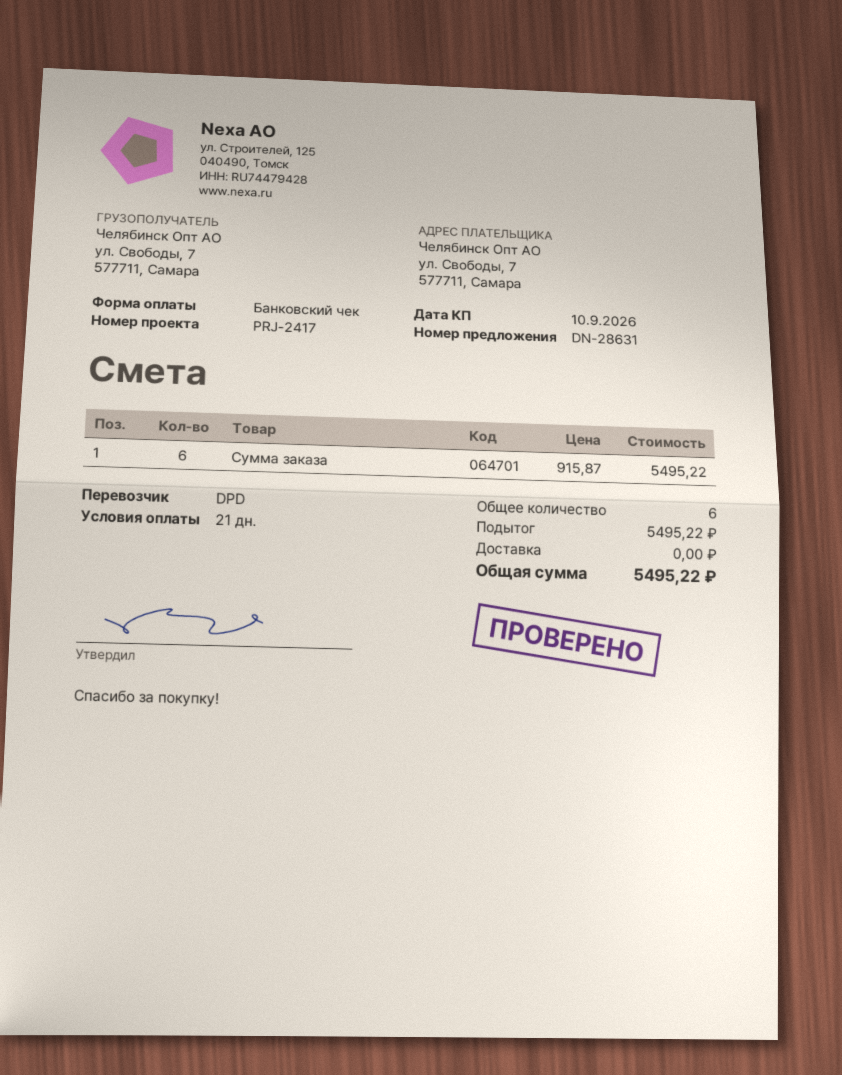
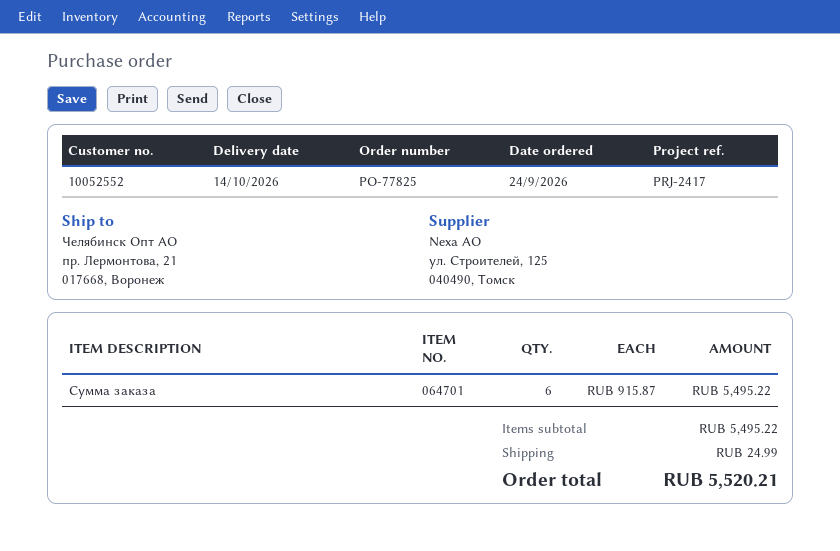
ship to: ул. Свободы, 7, 577711, Самара -> пр. Лермонтова, 21, 017668, Воронеж
shipping: 0.00 -> 24.99
total: 5495.22 -> 5520.21

